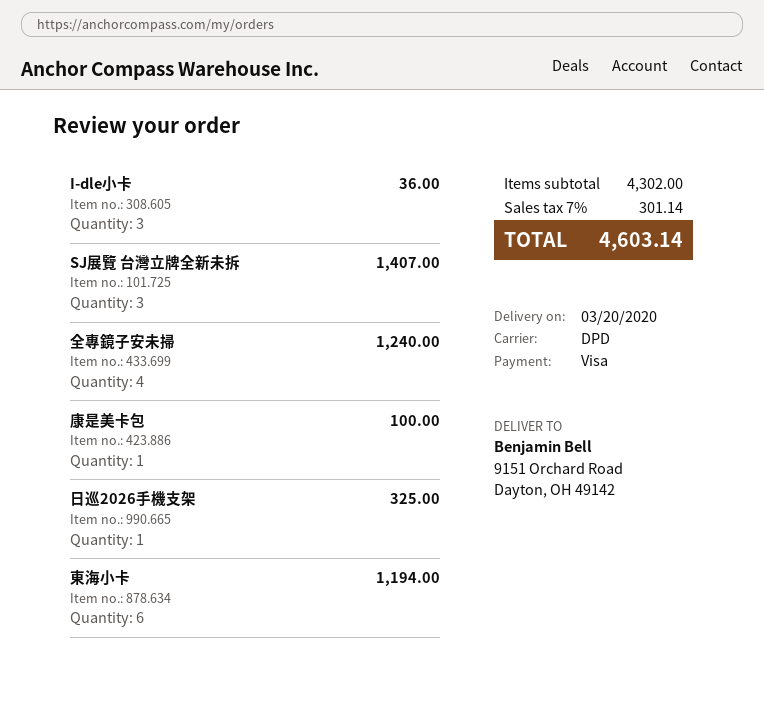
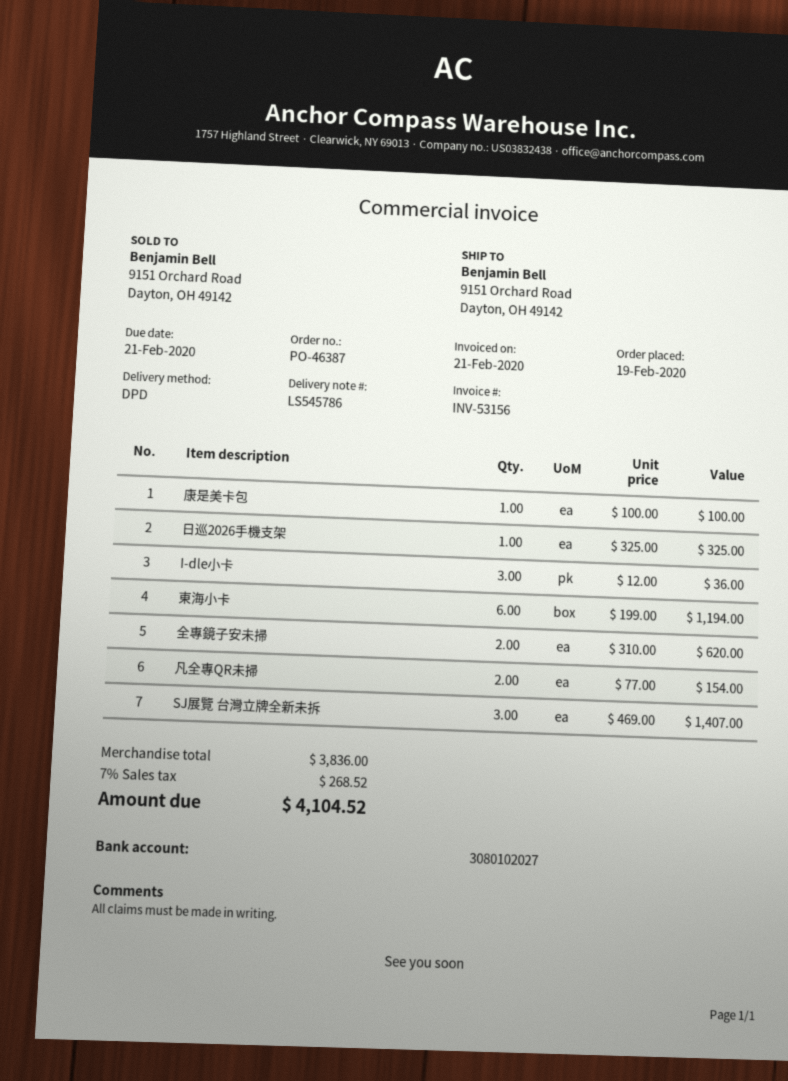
全專鏡子安未掃: 4 for 1240.00 -> 2 for 620.00
凡全專QR未掃: none -> 2 for 154.00
subtotal: 4302.00 -> 3836.00
tax: 7% = 301.14 -> 7% = 268.52
total: 4603.14 -> 4104.52

